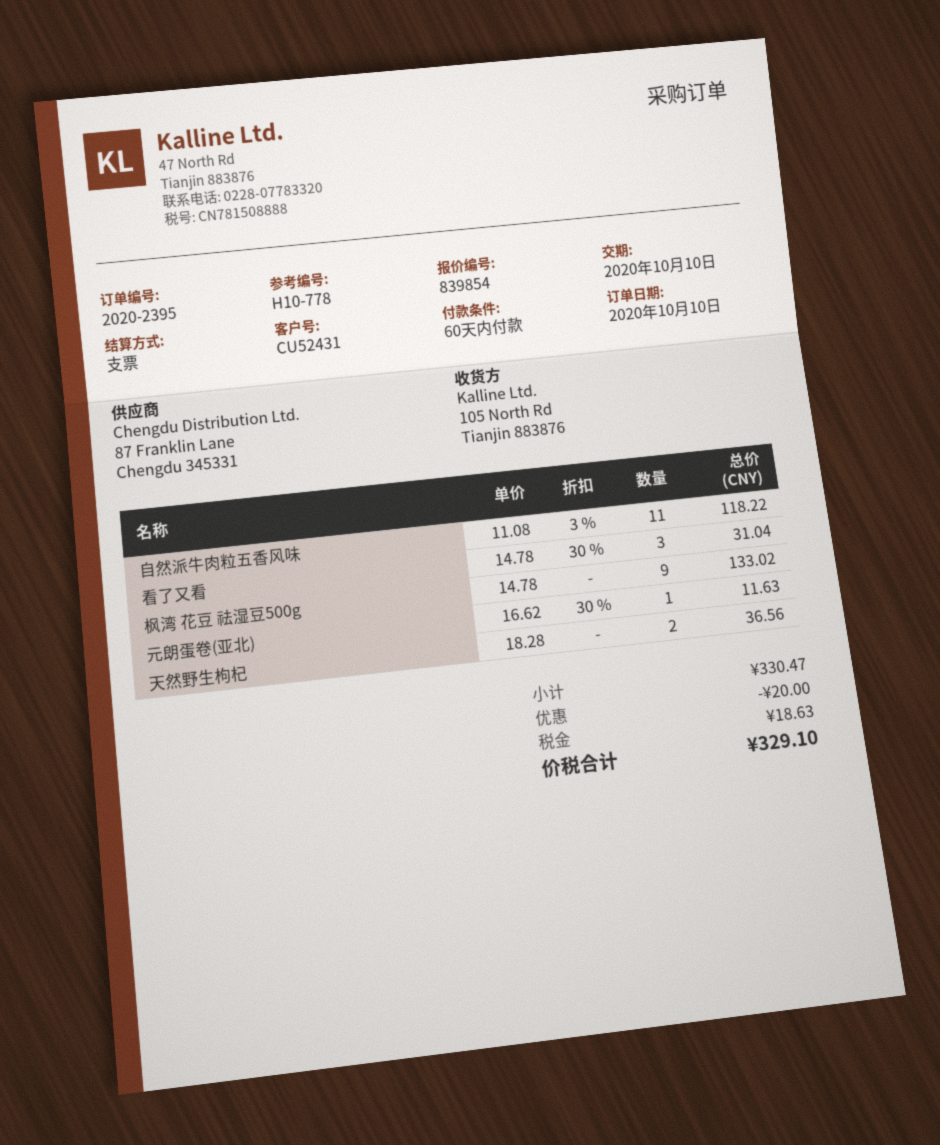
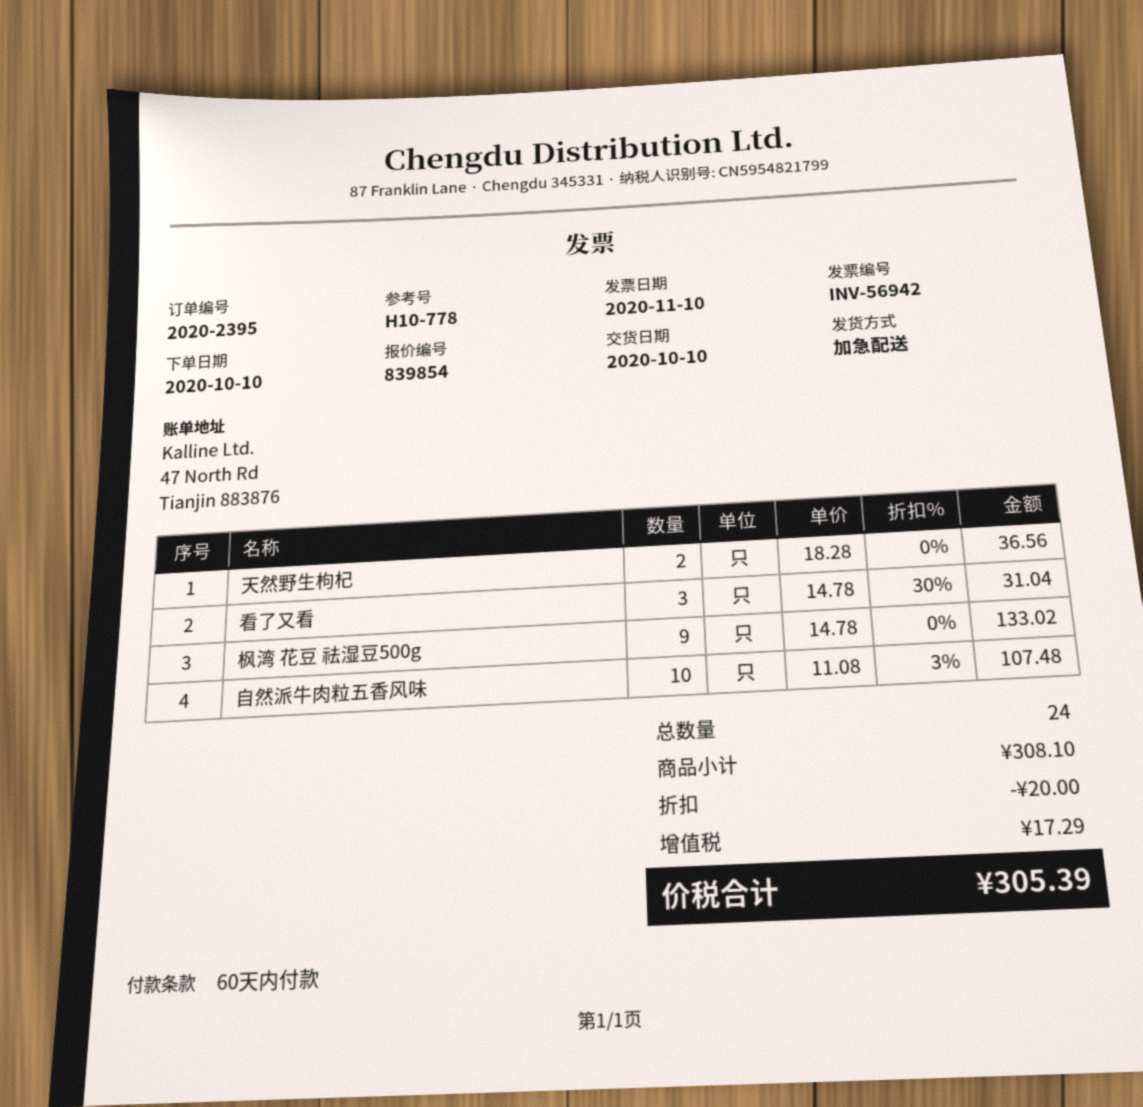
自然派牛肉粒五香风味: 11 x 11.08 - 3% = 118.22 -> 10 x 11.08 - 3% = 107.48
元朗蛋卷(亚北): 1 x 16.62 - 30% = 11.63 -> none
subtotal: 330.47 -> 308.10
tax: 18.63 -> 17.29
total: 329.10 -> 305.39

